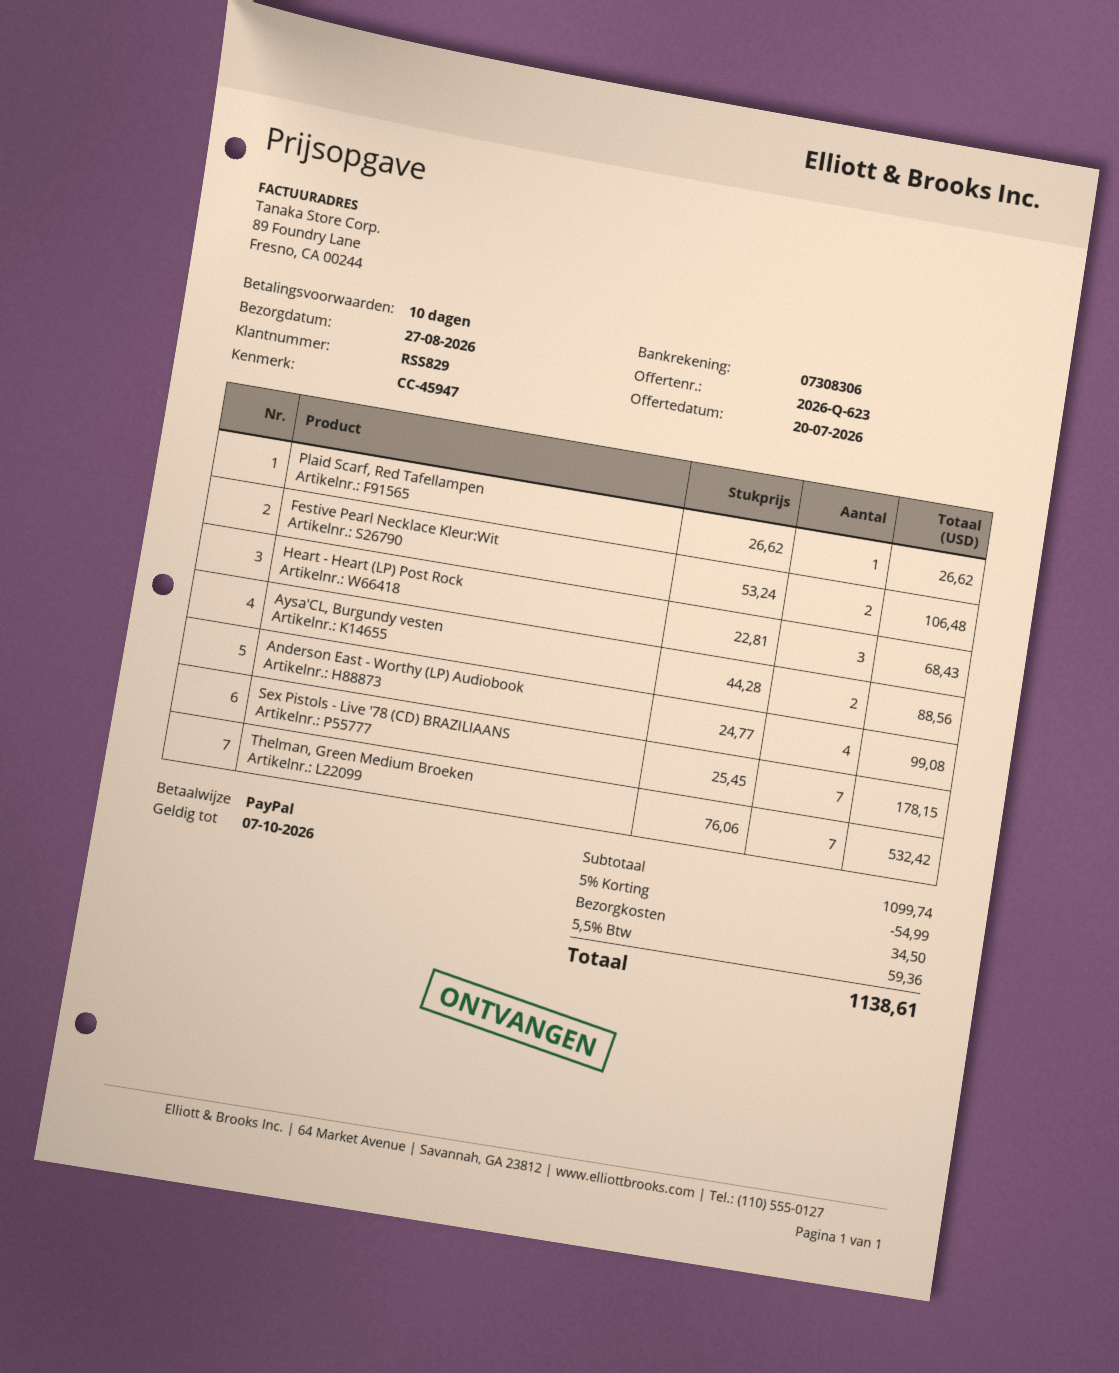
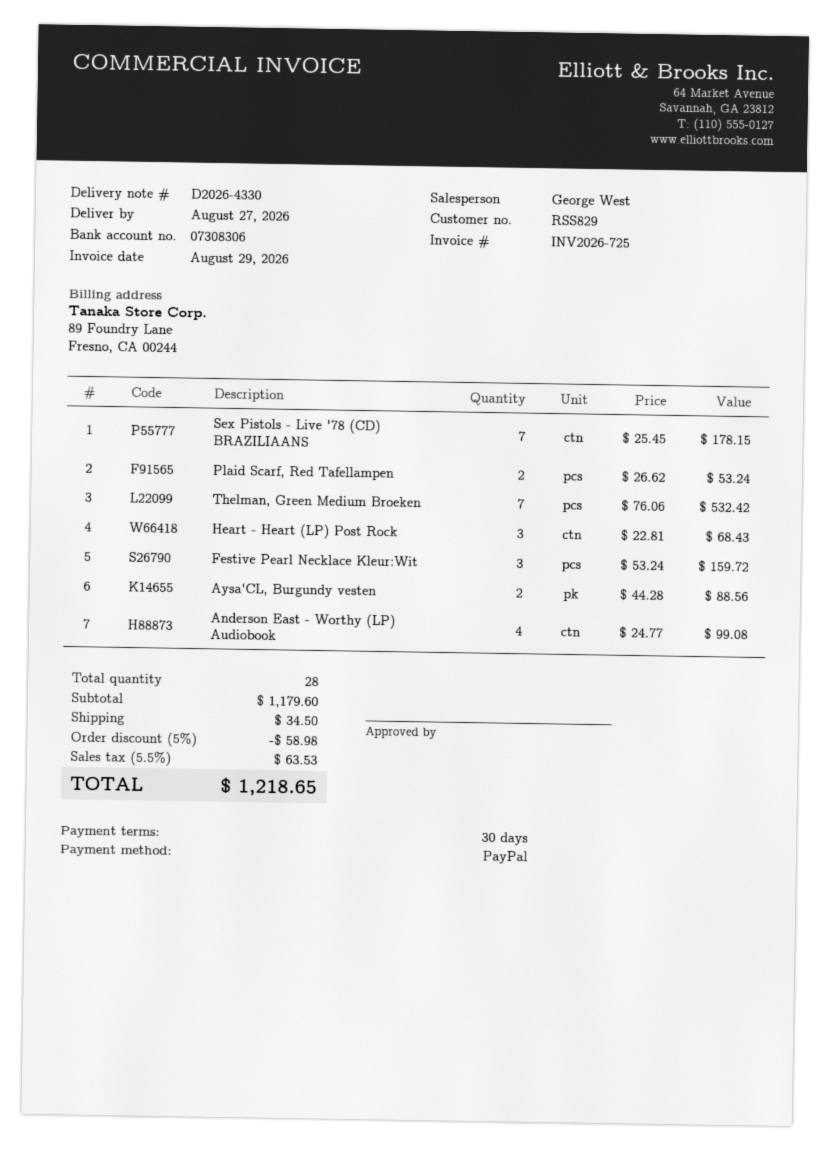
payment terms: 10 days -> 30 days
Plaid Scarf, Red Tafellampen: 1 x 26.62 = 26.62 -> 2 x 26.62 = 53.24
Festive Pearl Necklace Kleur:Wit: 2 x 53.24 = 106.48 -> 3 x 53.24 = 159.72
subtotal: 1099.74 -> 1179.60
discount: 5% = 54.99 -> 5% = 58.98
tax: 5.5% = 59.36 -> 5.5% = 63.53
total: 1138.61 -> 1218.65

